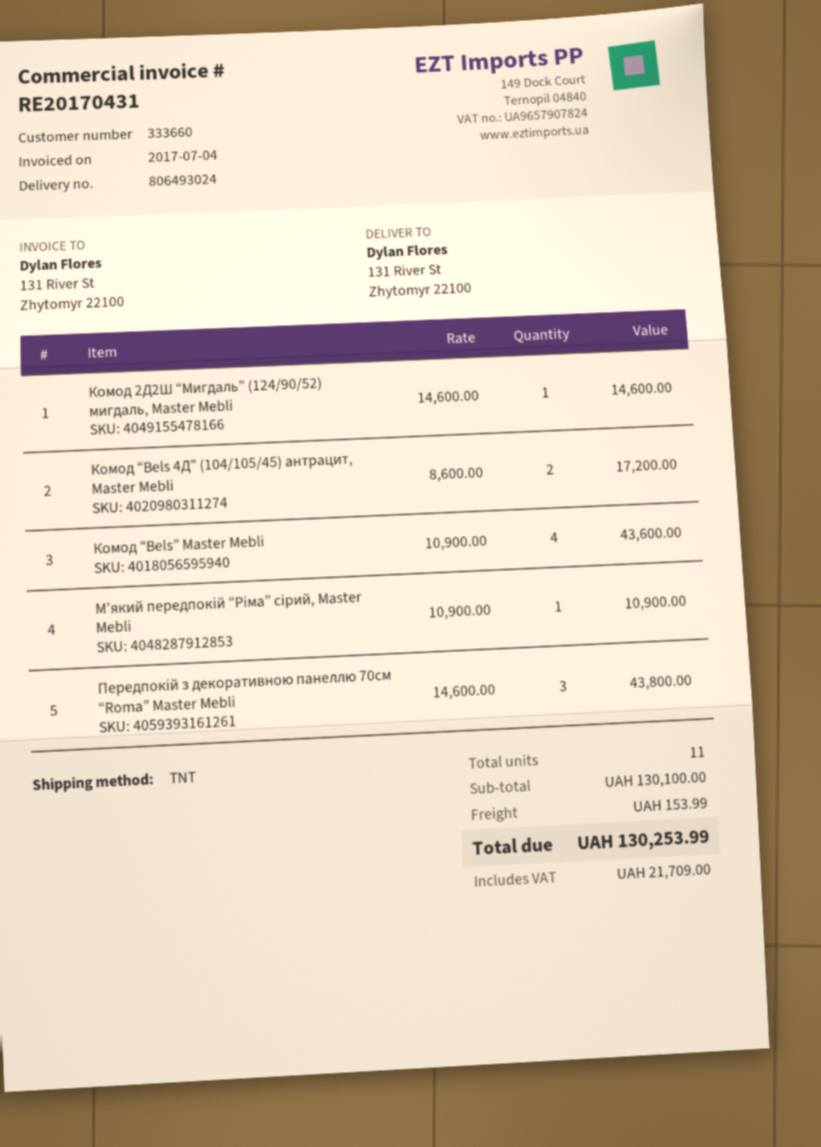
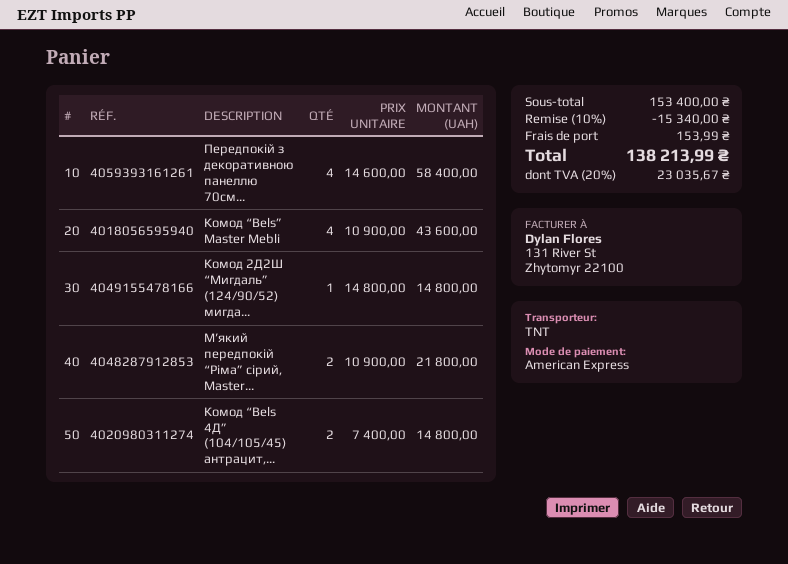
Комод 2Д2Ш “Мигдаль” (124/90/52) мигдаль, Master Mebli: 1 x 14600.00 = 14600.00 -> 1 x 14800.00 = 14800.00
Комод “Bels 4Д” (104/105/45) антрацит, Master Mebli: 2 x 8600.00 = 17200.00 -> 2 x 7400.00 = 14800.00
М’який передпокій “Ріма” сірий, Master Mebli: 1 x 10900.00 = 10900.00 -> 2 x 10900.00 = 21800.00
Передпокій з декоративною панеллю 70см “Roma” Master Mebli: 3 x 14600.00 = 43800.00 -> 4 x 14600.00 = 58400.00
subtotal: 130100.00 -> 153400.00
discount: none -> 10% = 15340.00
tax: 21709.00 -> 23035.67
total: 130253.99 -> 138213.99

